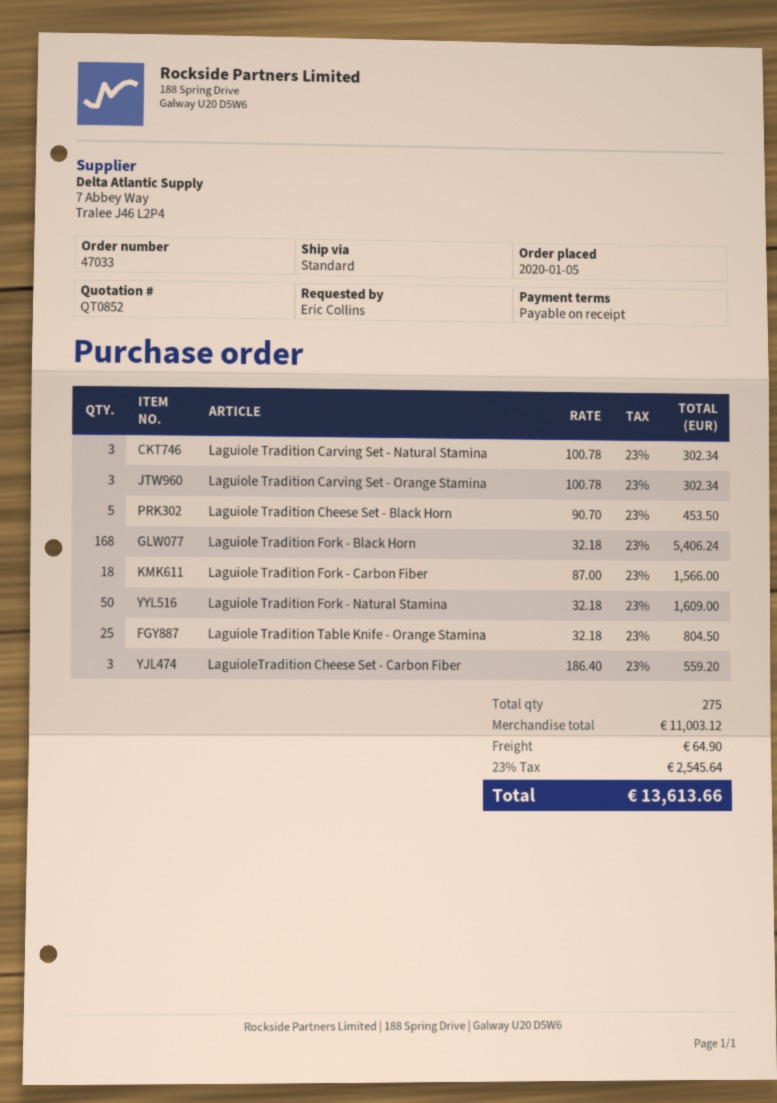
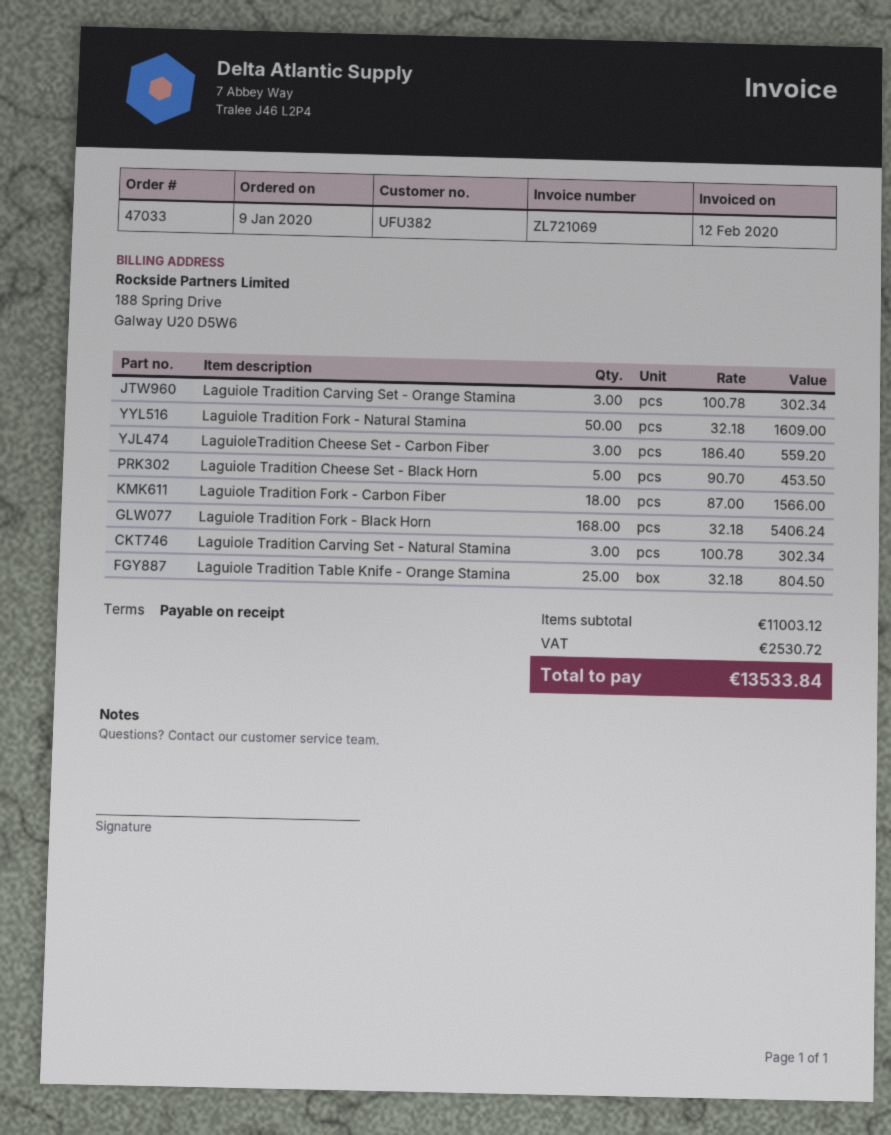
order date: 2020-01-05 -> 2020-01-09
shipping: 64.90 -> none
tax: 2545.64 -> 2530.72
total: 13613.66 -> 13533.84

